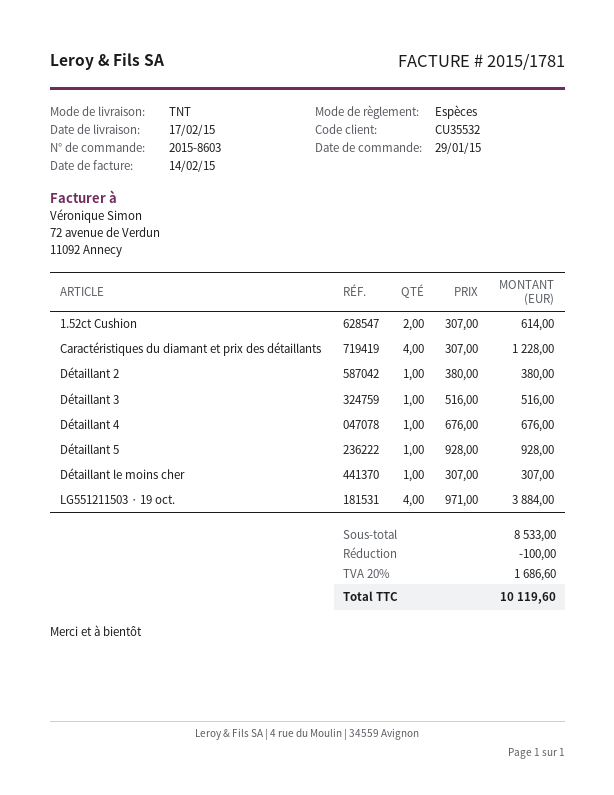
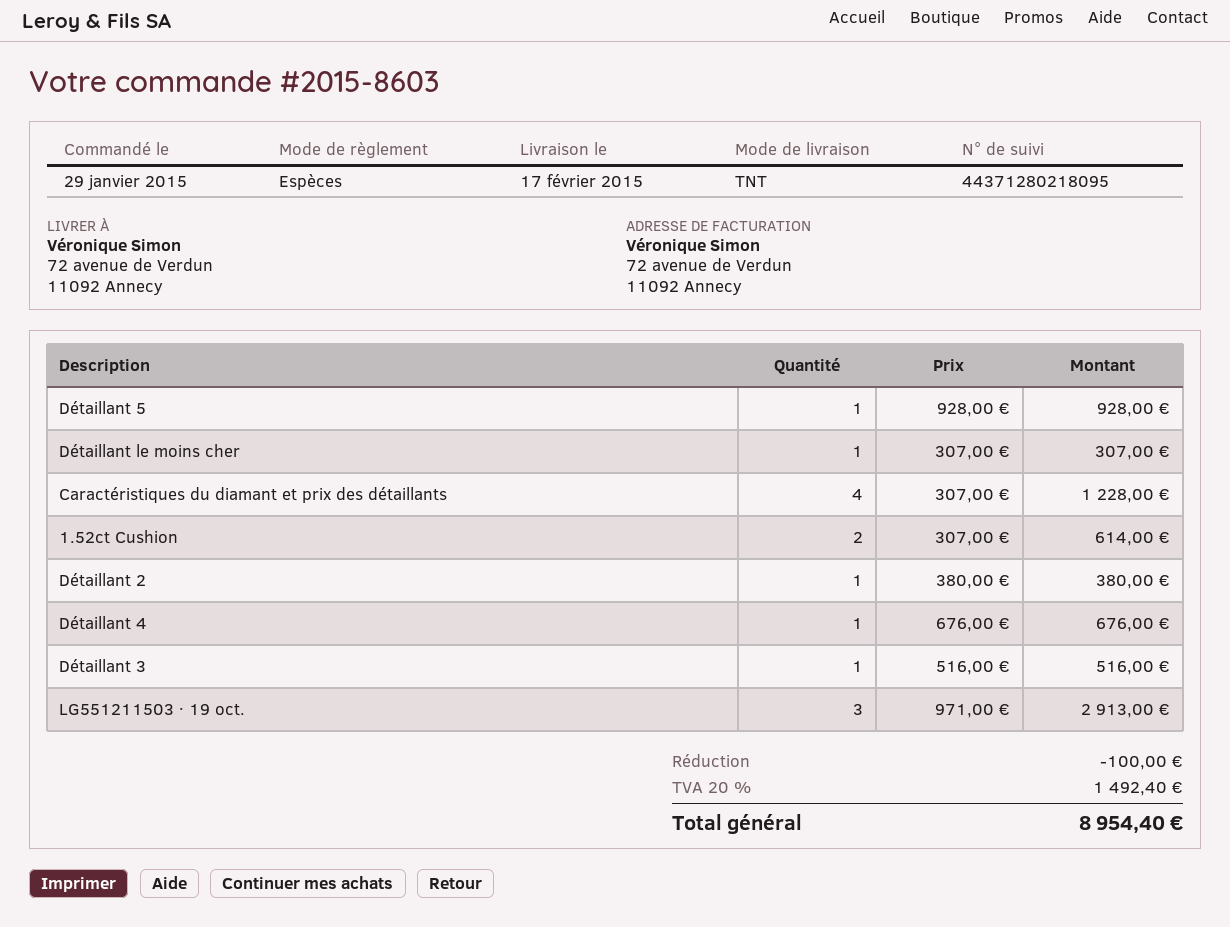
LG551211503 · 19 oct.: 4 x 971.00 = 3884.00 -> 3 x 971.00 = 2913.00
tax: 20% = 1686.60 -> 20% = 1492.40
total: 10119.60 -> 8954.40

